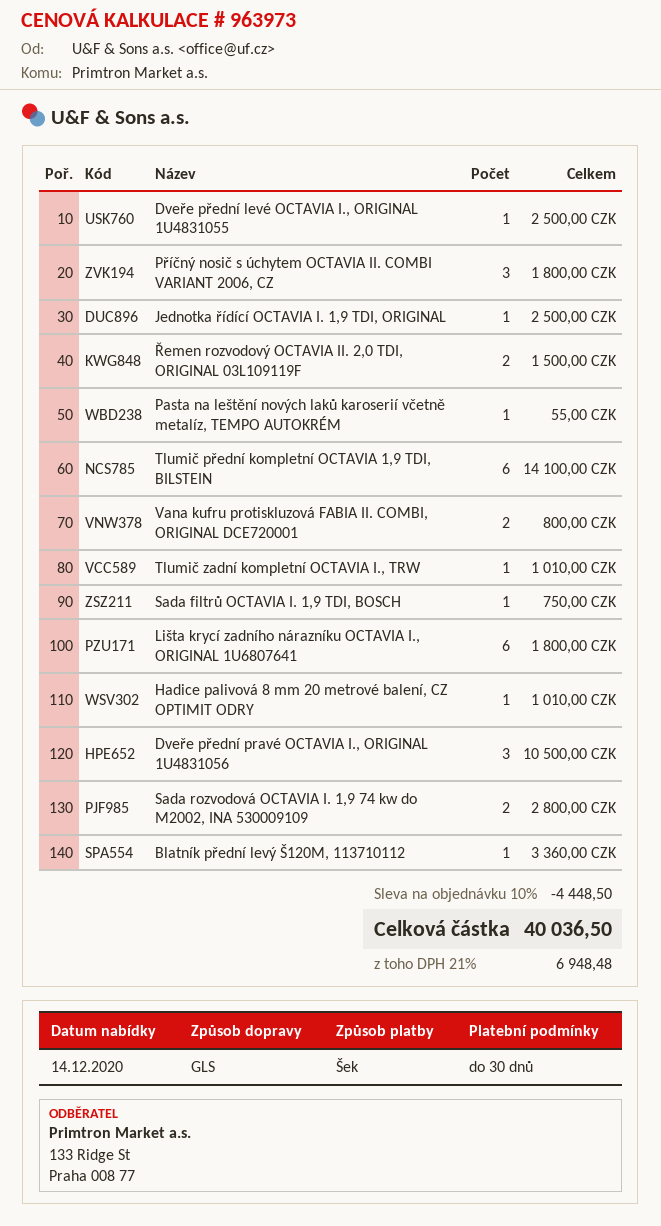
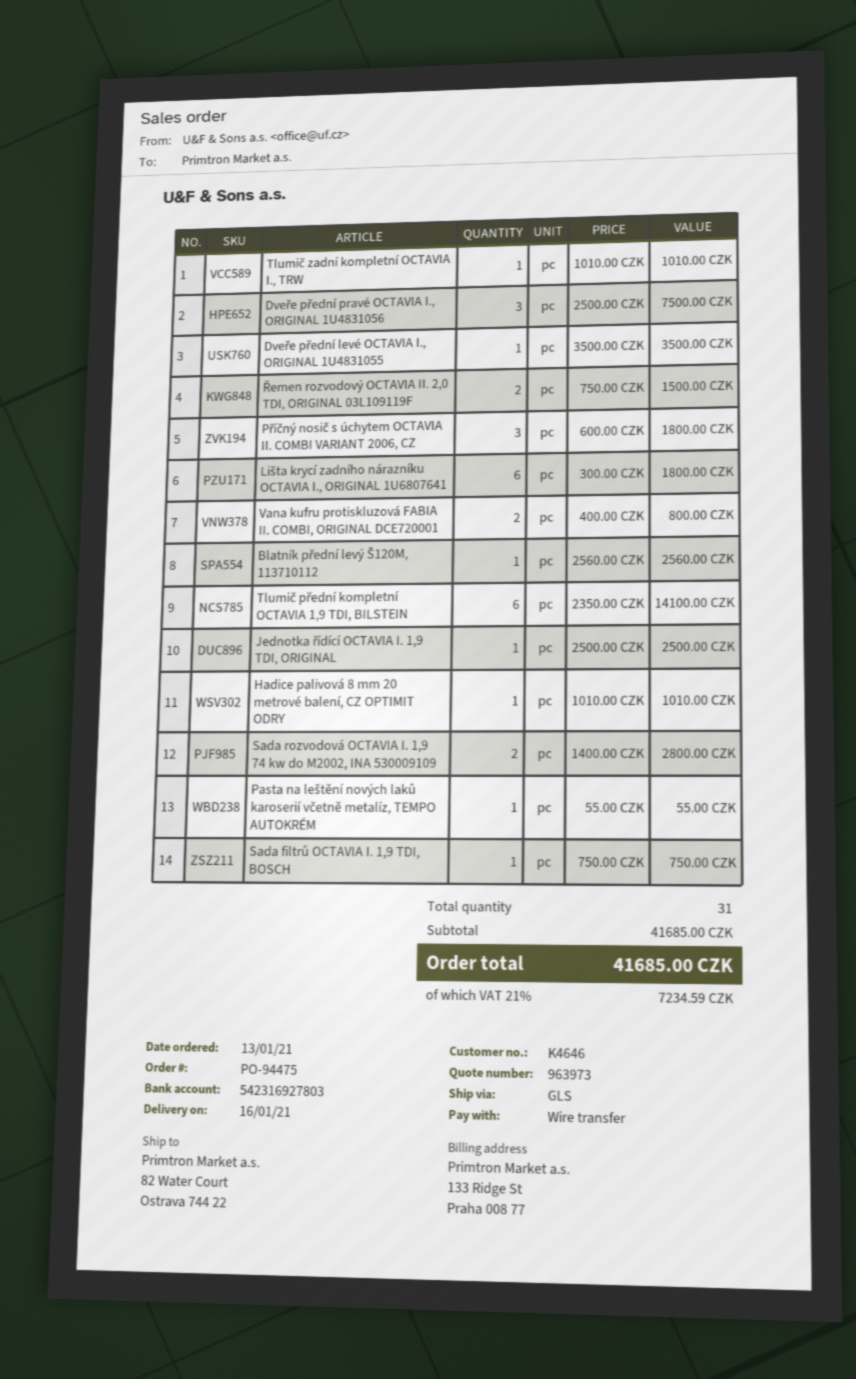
payment method: cheque -> bank transfer
Dveře přední levé OCTAVIA I., ORIGINAL 1U4831055: 1 for 2500.00 -> 1 for 3500.00
Dveře přední pravé OCTAVIA I., ORIGINAL 1U4831056: 3 for 10500.00 -> 3 for 7500.00
Blatník přední levý Š120M, 113710112: 1 for 3360.00 -> 1 for 2560.00
discount: 10% = 4448.50 -> none
tax: 21% = 6948.48 -> 21% = 7234.59
total: 40036.50 -> 41685.00

